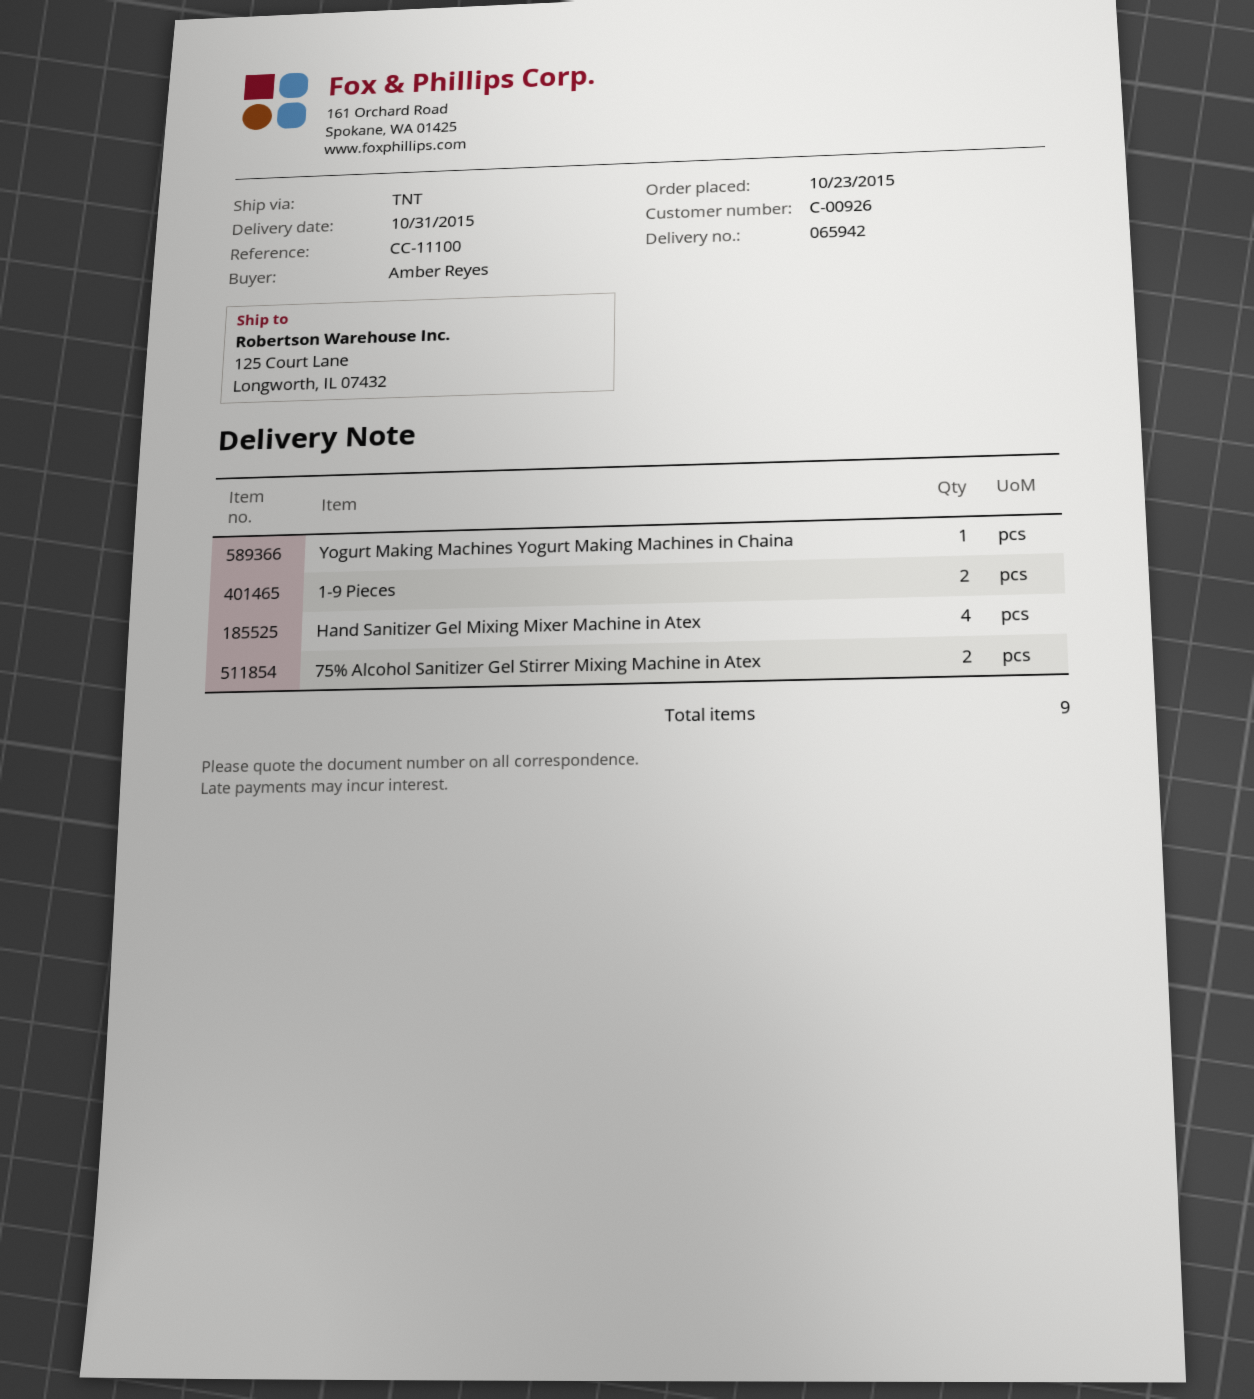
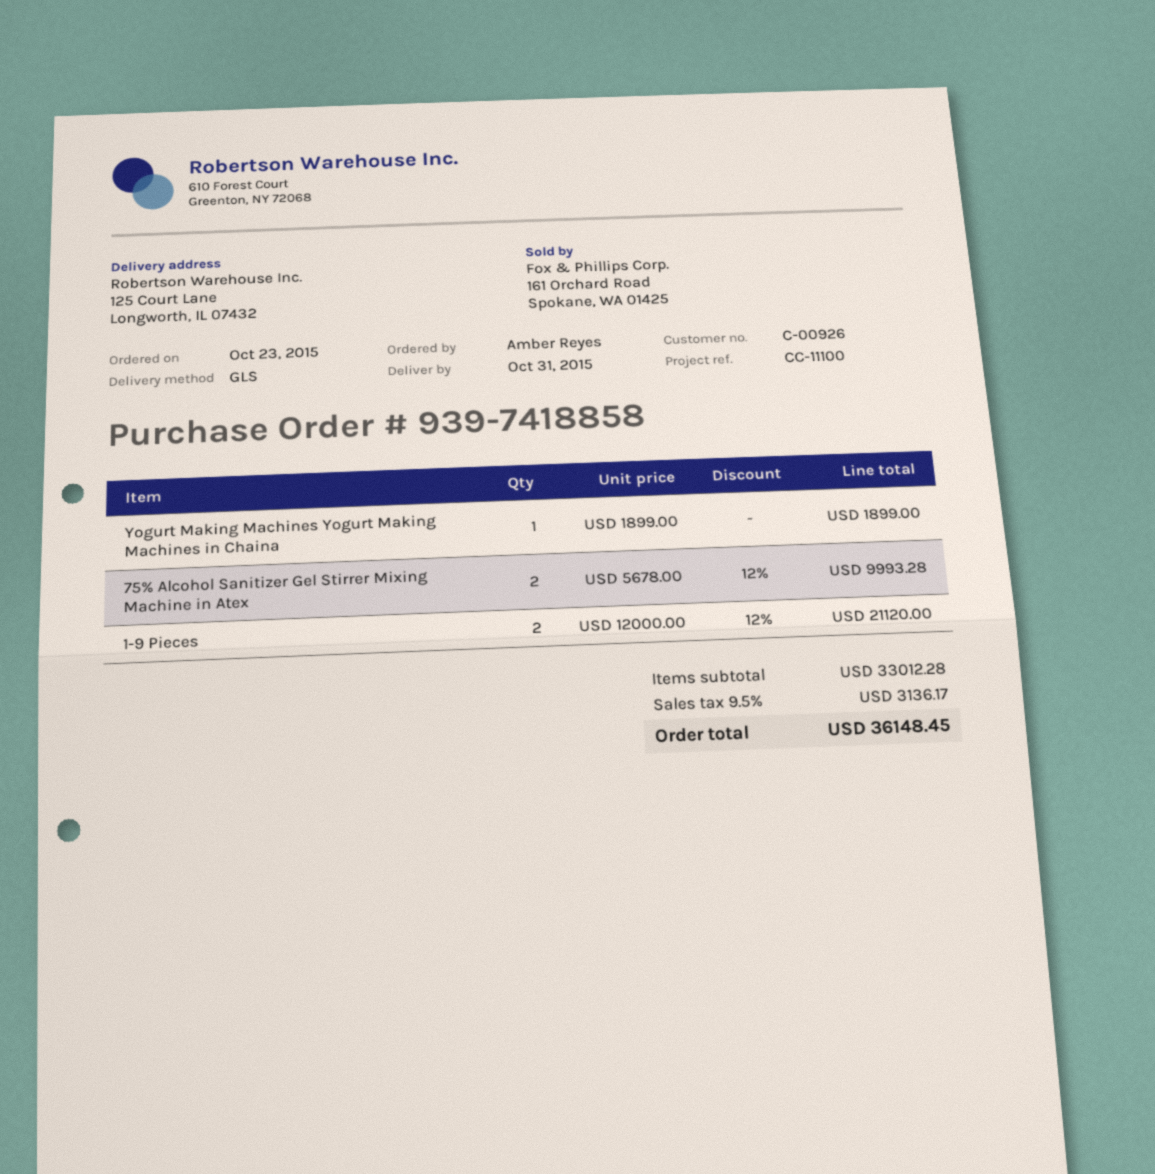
shipping method: TNT -> GLS
Hand Sanitizer Gel Mixing Mixer Machine in Atex: 4 -> none

